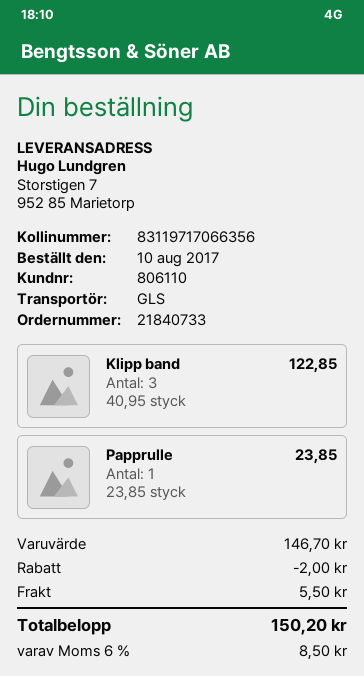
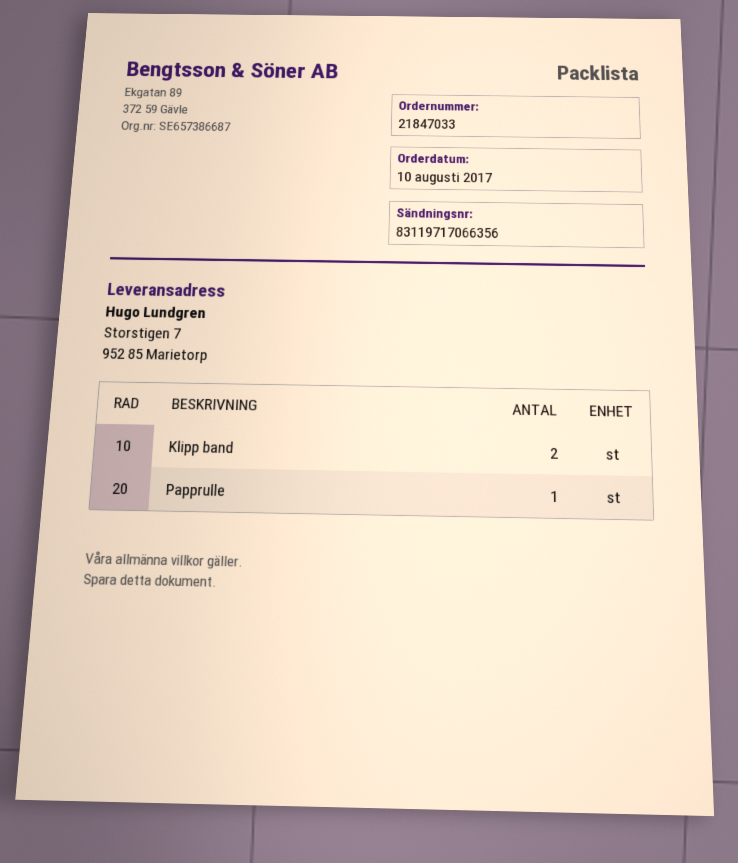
order number: 21840733 -> 21847033
Klipp band: 3 -> 2

